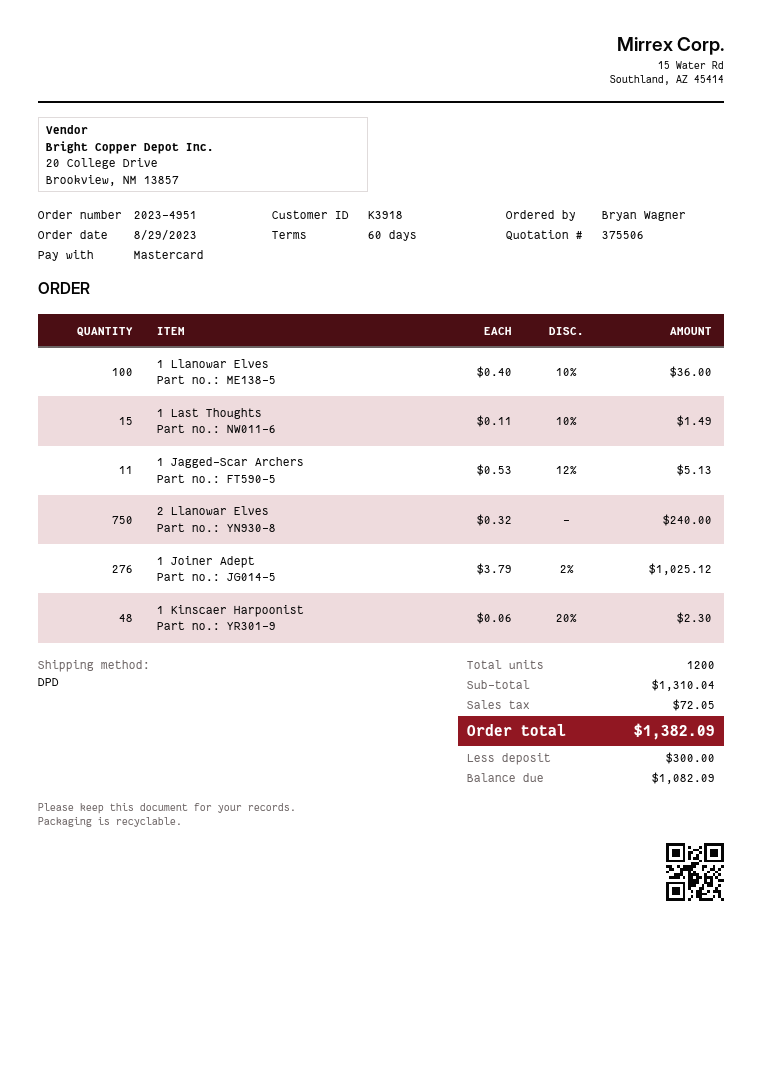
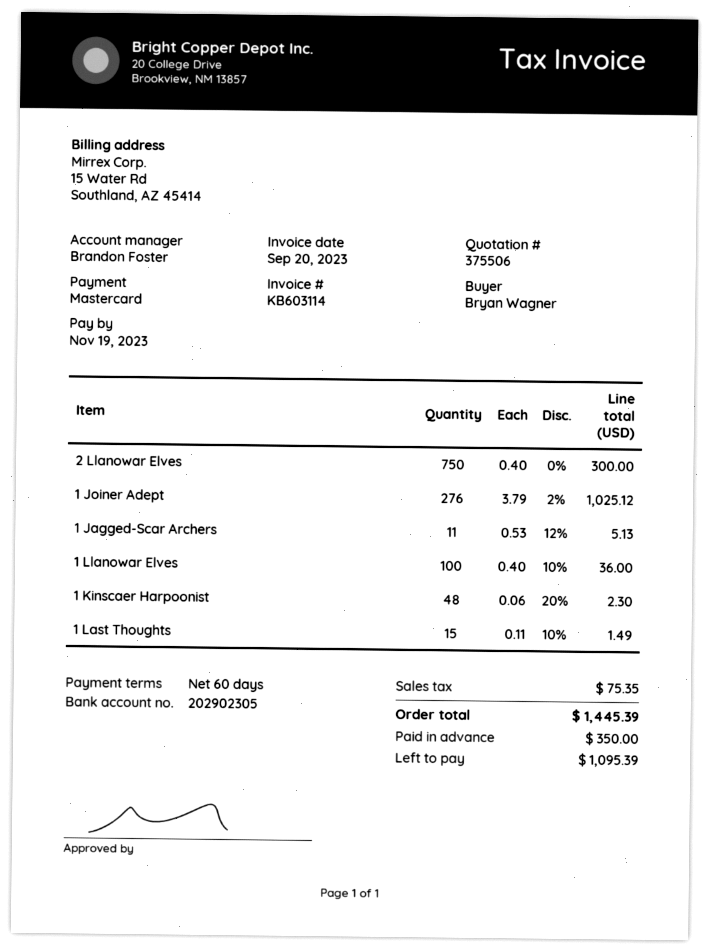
2 Llanowar Elves: 750 x 0.32 = 240.00 -> 750 x 0.40 = 300.00
tax: 72.05 -> 75.35
total: 1382.09 -> 1445.39
deposit: 300.00 -> 350.00
balance: 1082.09 -> 1095.39

